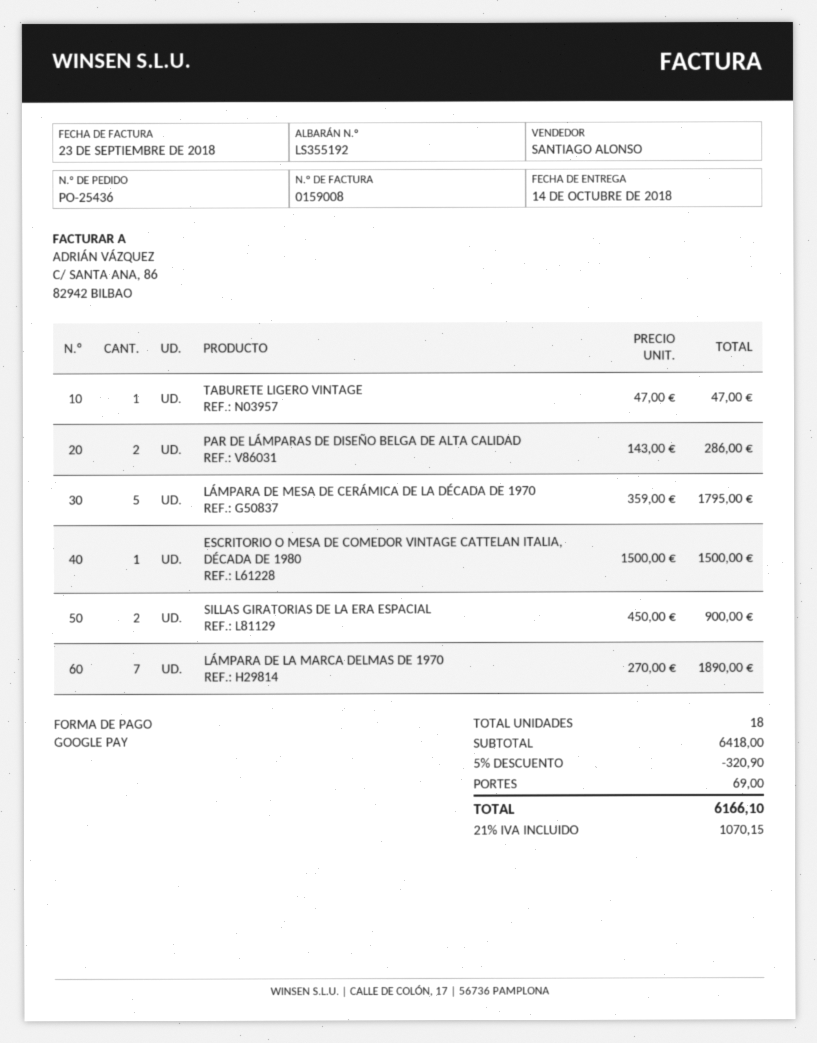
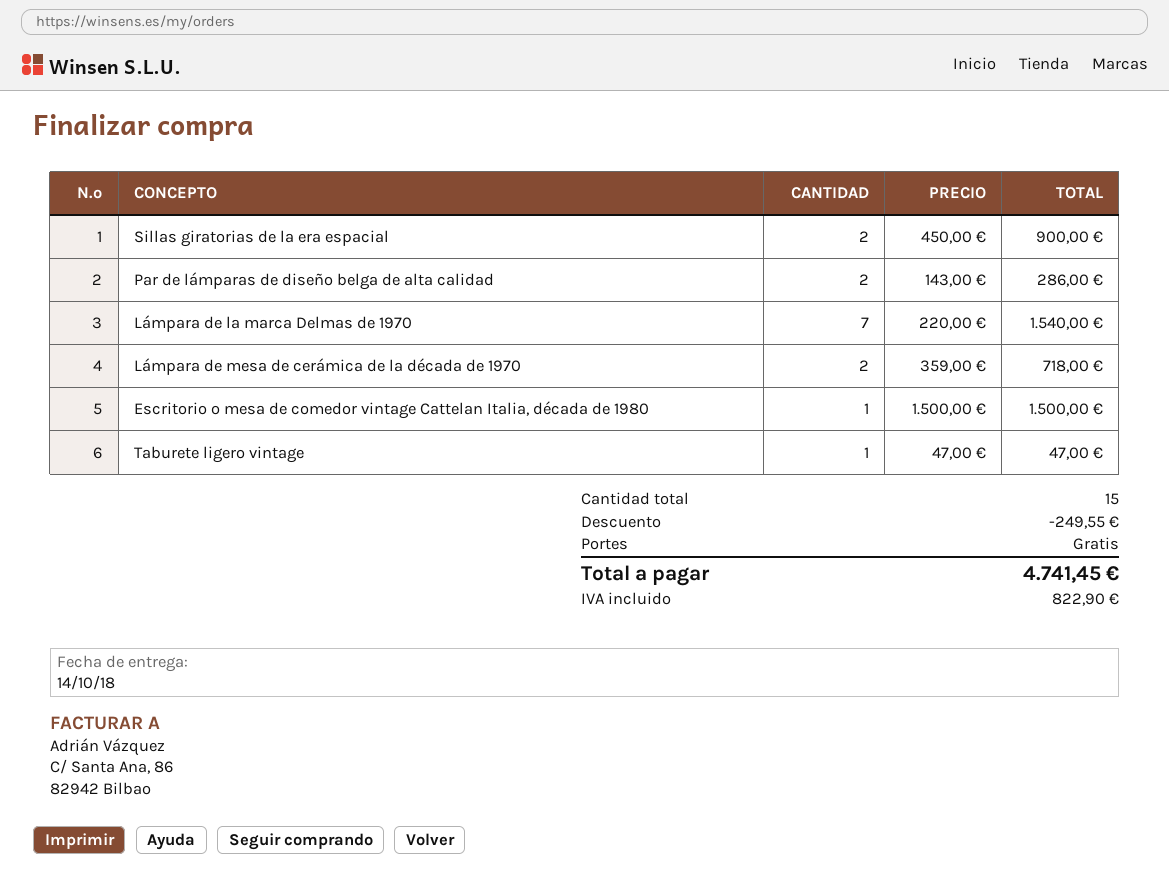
LÁMPARA DE MESA DE CERÁMICA DE LA DÉCADA DE 1970: 5 x 359.00 = 1795.00 -> 2 x 359.00 = 718.00
LÁMPARA DE LA MARCA DELMAS DE 1970: 7 x 270.00 = 1890.00 -> 7 x 220.00 = 1540.00
total quantity: 18 -> 15
discount: 320.90 -> 249.55
shipping: 69.00 -> 0.00
tax: 1070.15 -> 822.90
total: 6166.10 -> 4741.45

